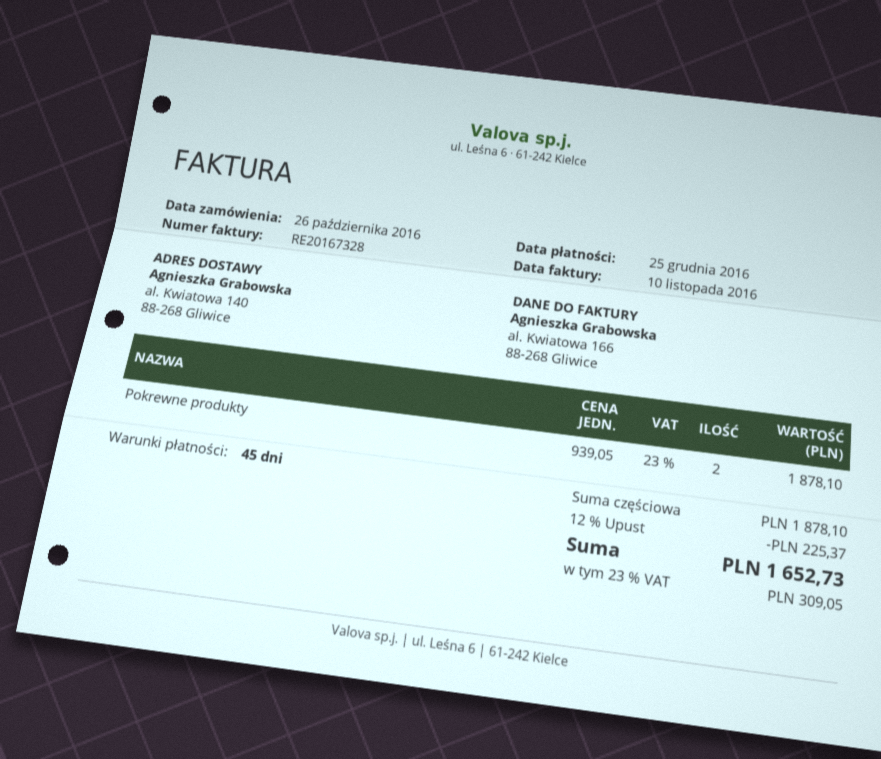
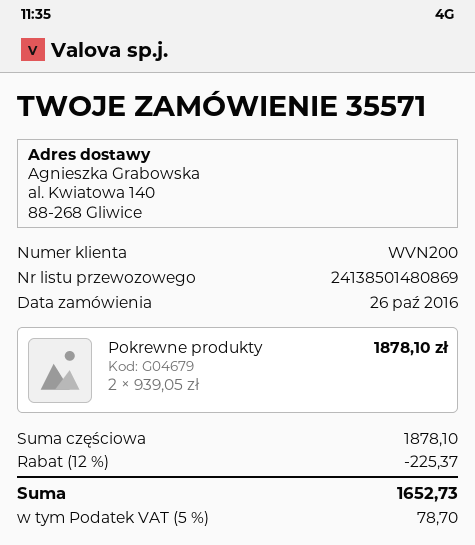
tax: 23% = 309.05 -> 5% = 78.70

